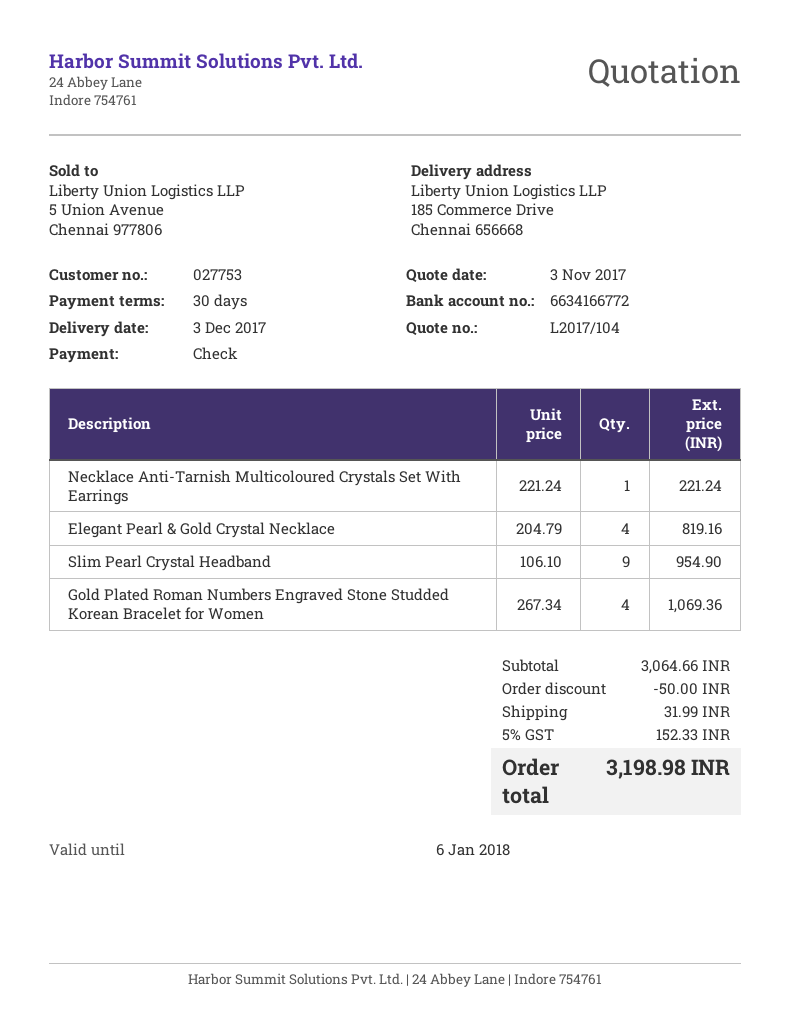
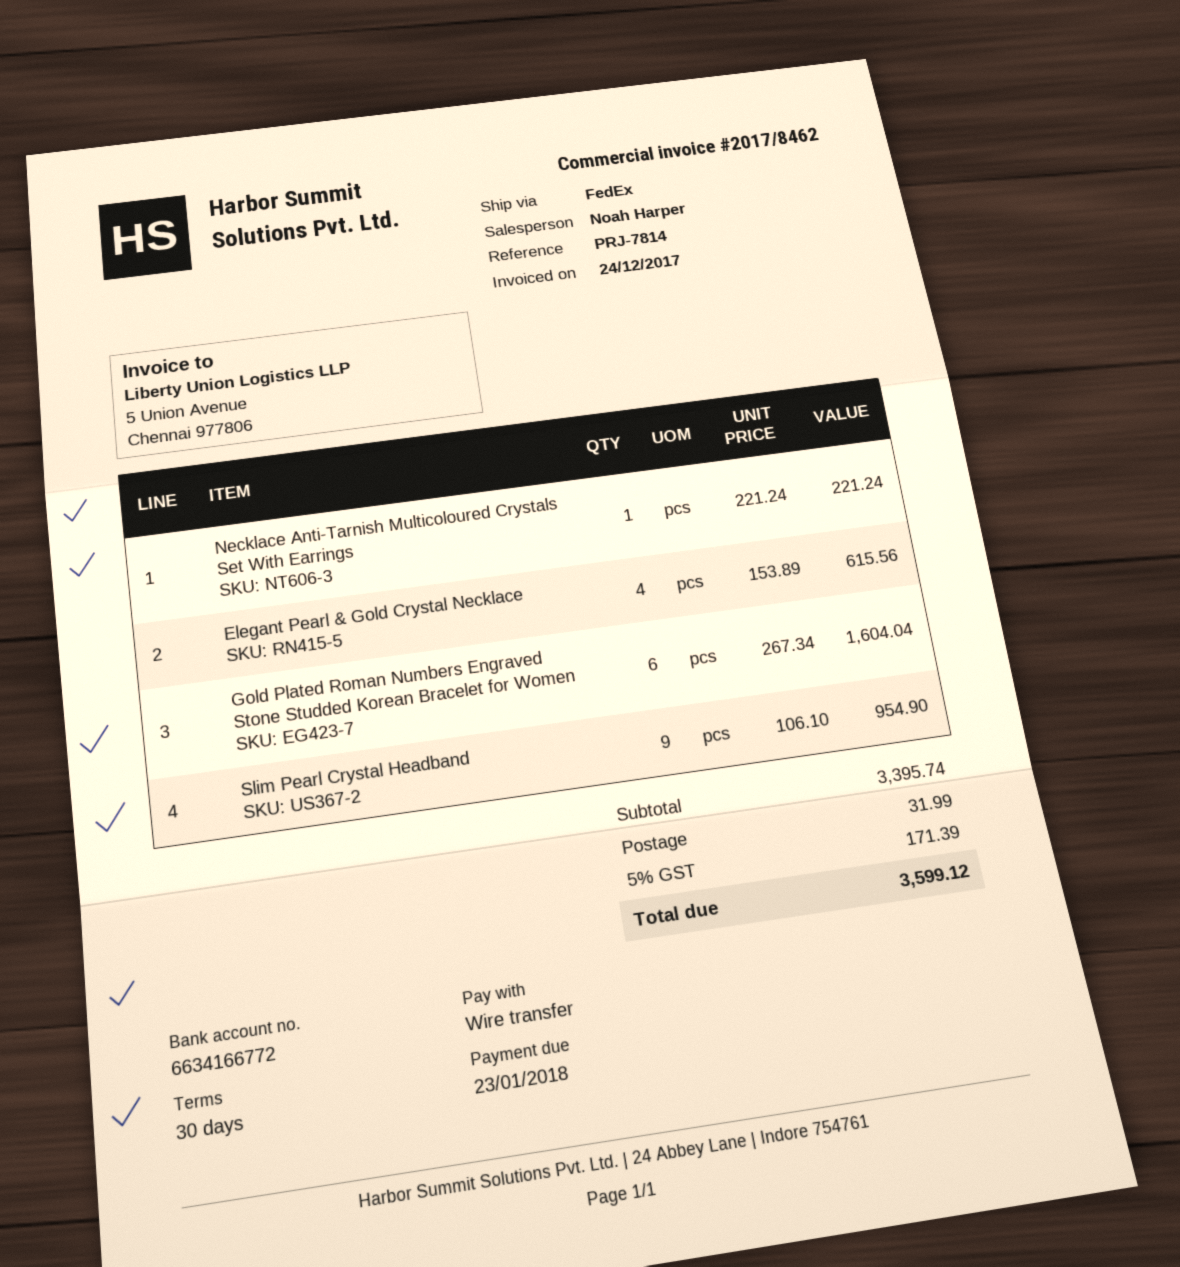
payment method: cheque -> bank transfer
Elegant Pearl & Gold Crystal Necklace: 4 x 204.79 = 819.16 -> 4 x 153.89 = 615.56
Gold Plated Roman Numbers Engraved Stone Studded Korean Bracelet for Women: 4 x 267.34 = 1069.36 -> 6 x 267.34 = 1604.04
subtotal: 3064.66 -> 3395.74
discount: 50.00 -> none
tax: 5% = 152.33 -> 5% = 171.39
total: 3198.98 -> 3599.12

